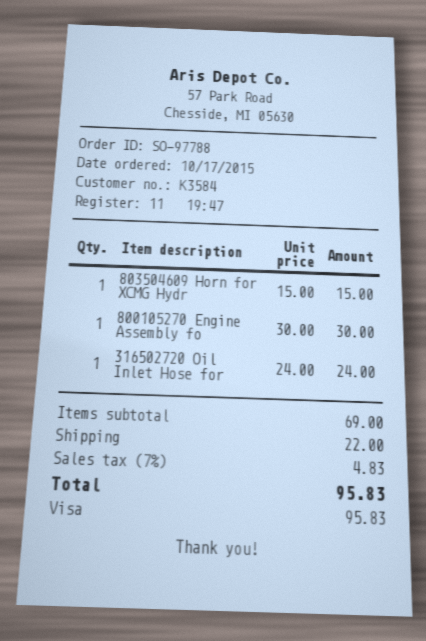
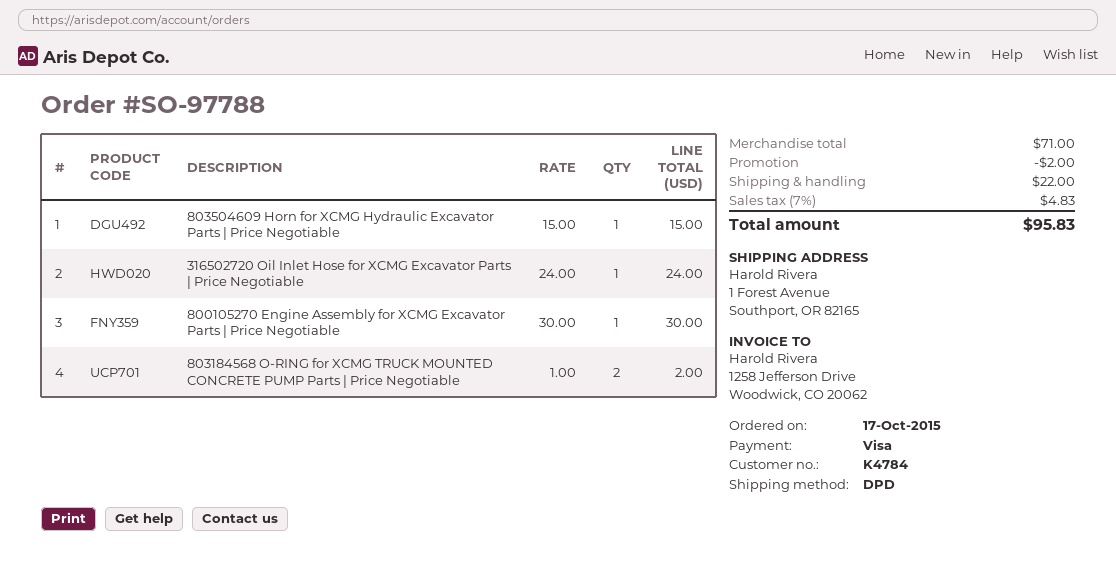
customer number: K3584 -> K4784
803184568 O-RING for XCMG TRUCK MOUNTED CONCRETE PUMP Parts | Price Negotiable: none -> 2 x 1.00 = 2.00
subtotal: 69.00 -> 71.00
discount: none -> 2.00

